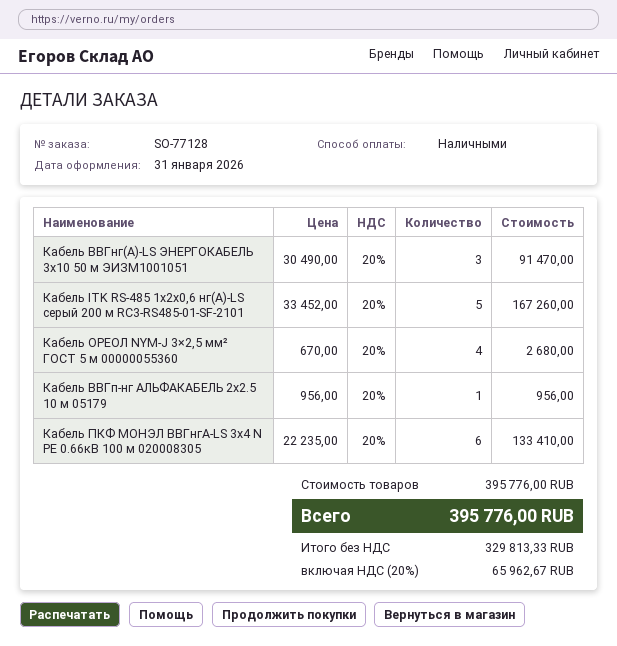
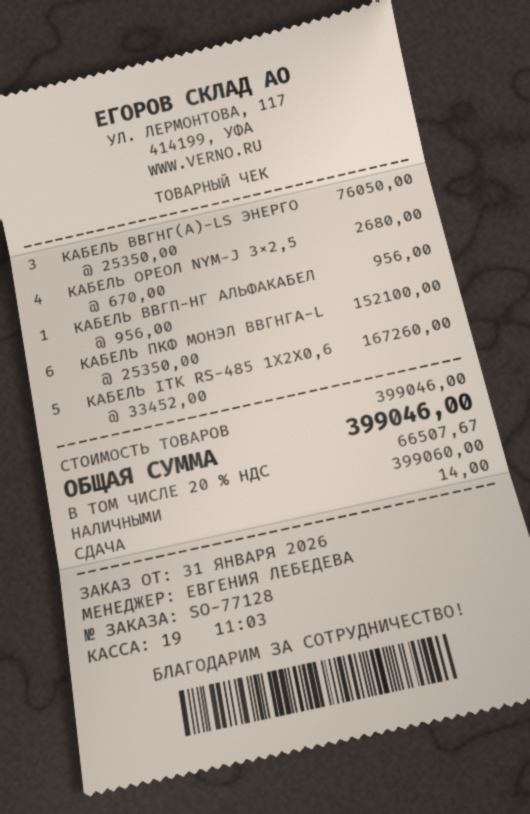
Кабель ВВГнг(А)-LS ЭНЕРГОКАБЕЛЬ 3x10 50 м ЭИЗМ1001051: 3 x 30490.00 = 91470.00 -> 3 x 25350.00 = 76050.00
Кабель ПКФ МОНЭЛ ВВГнгА-LS 3х4 N PE 0.66кВ 100 м 020008305: 6 x 22235.00 = 133410.00 -> 6 x 25350.00 = 152100.00
subtotal: 395776.00 -> 399046.00
tax: 20% = 65962.67 -> 20% = 66507.67
total: 395776.00 -> 399046.00

